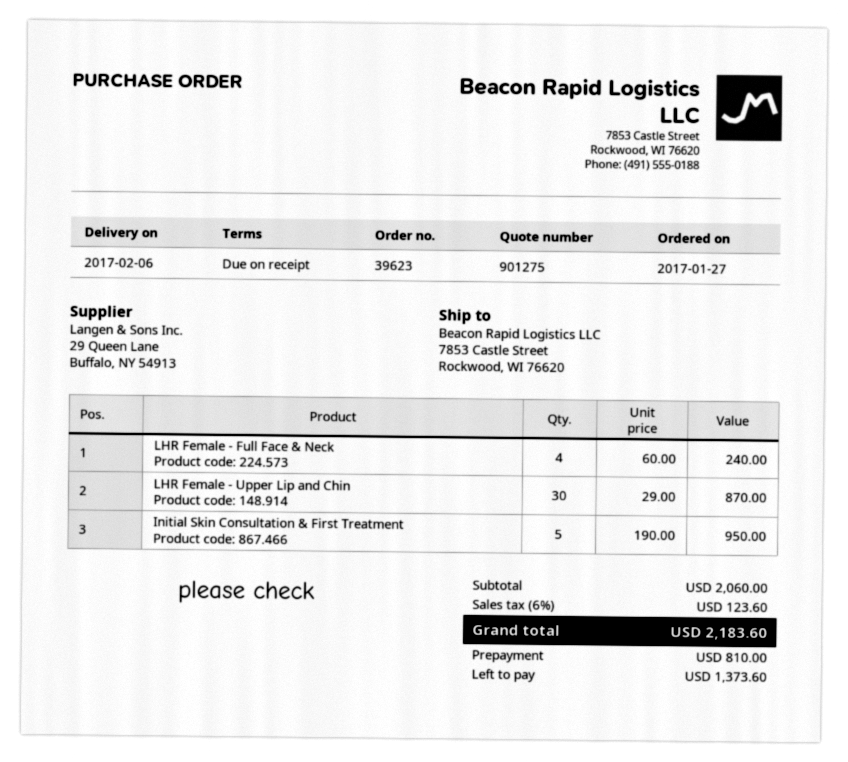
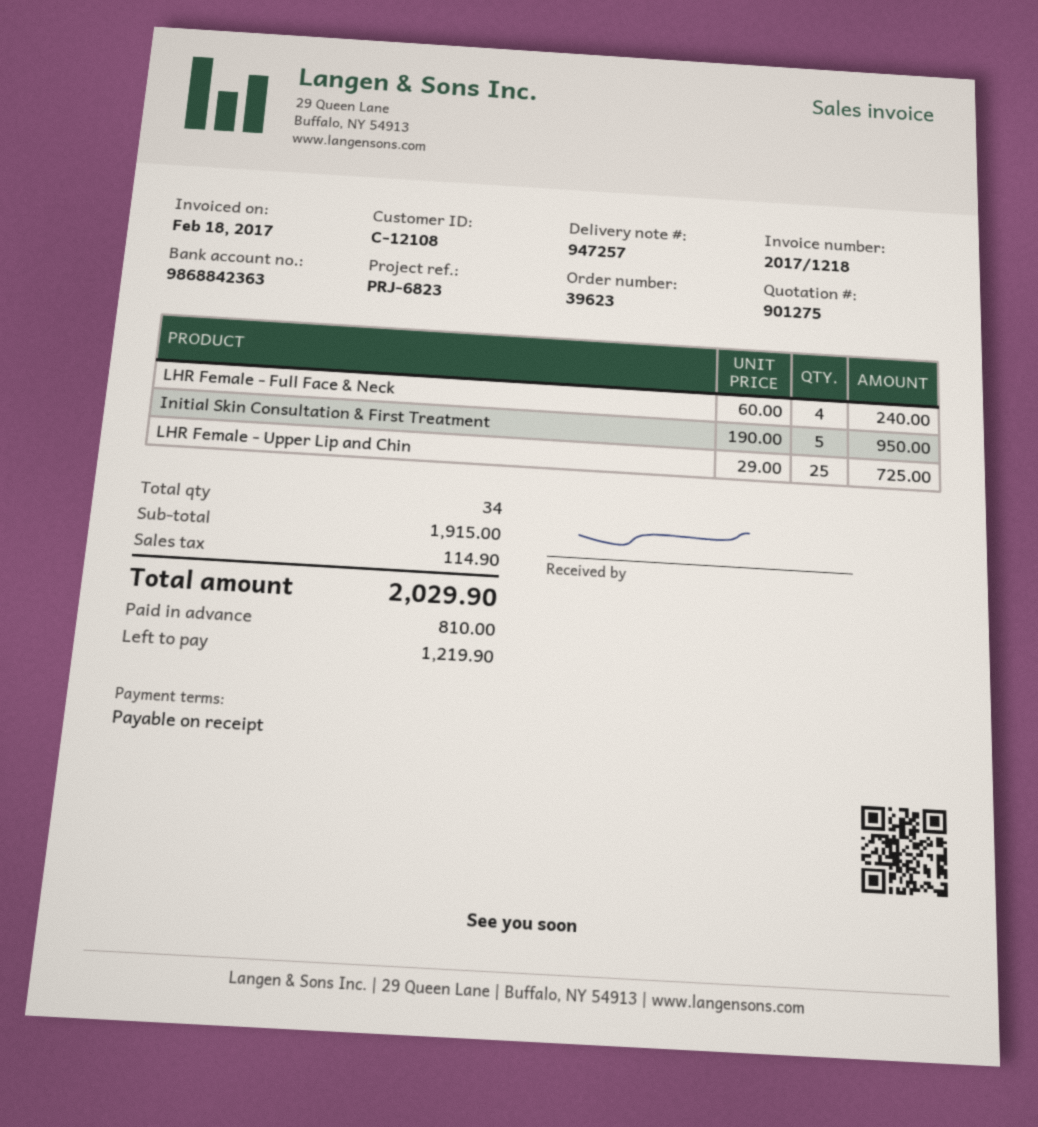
LHR Female - Upper Lip and Chin: 30 x 29.00 = 870.00 -> 25 x 29.00 = 725.00
subtotal: 2060.00 -> 1915.00
tax: 123.60 -> 114.90
total: 2183.60 -> 2029.90
balance: 1373.60 -> 1219.90

